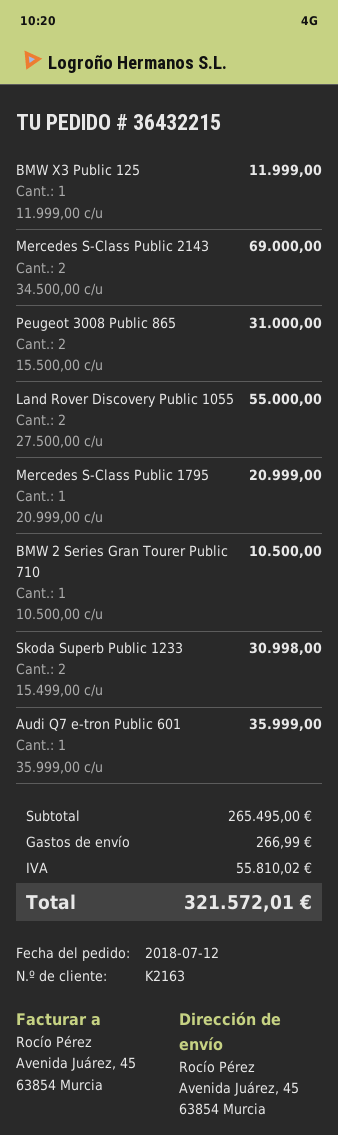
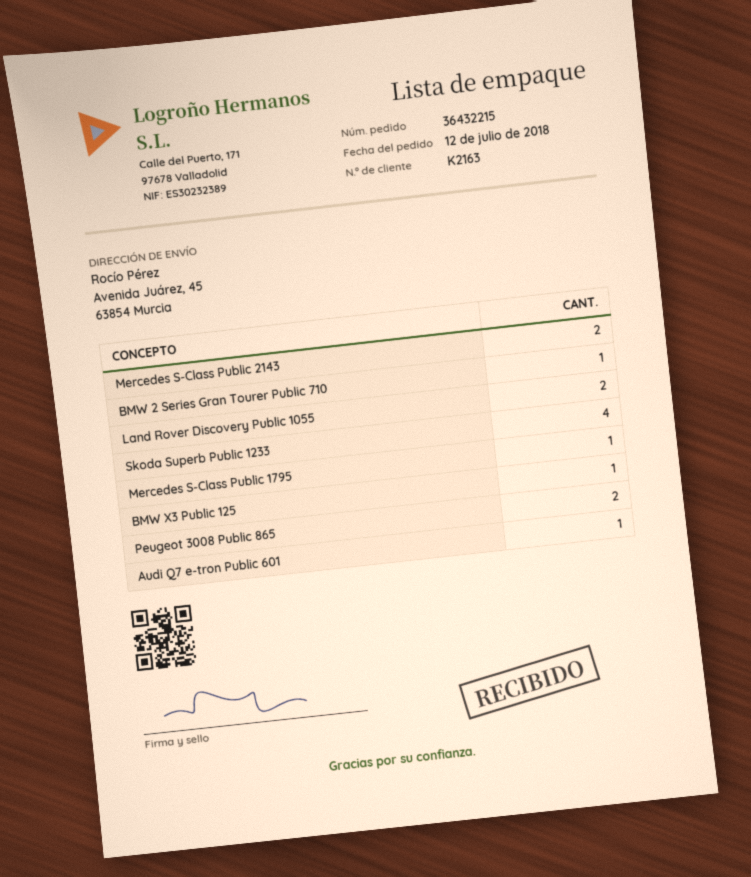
Skoda Superb Public 1233: 2 -> 4

